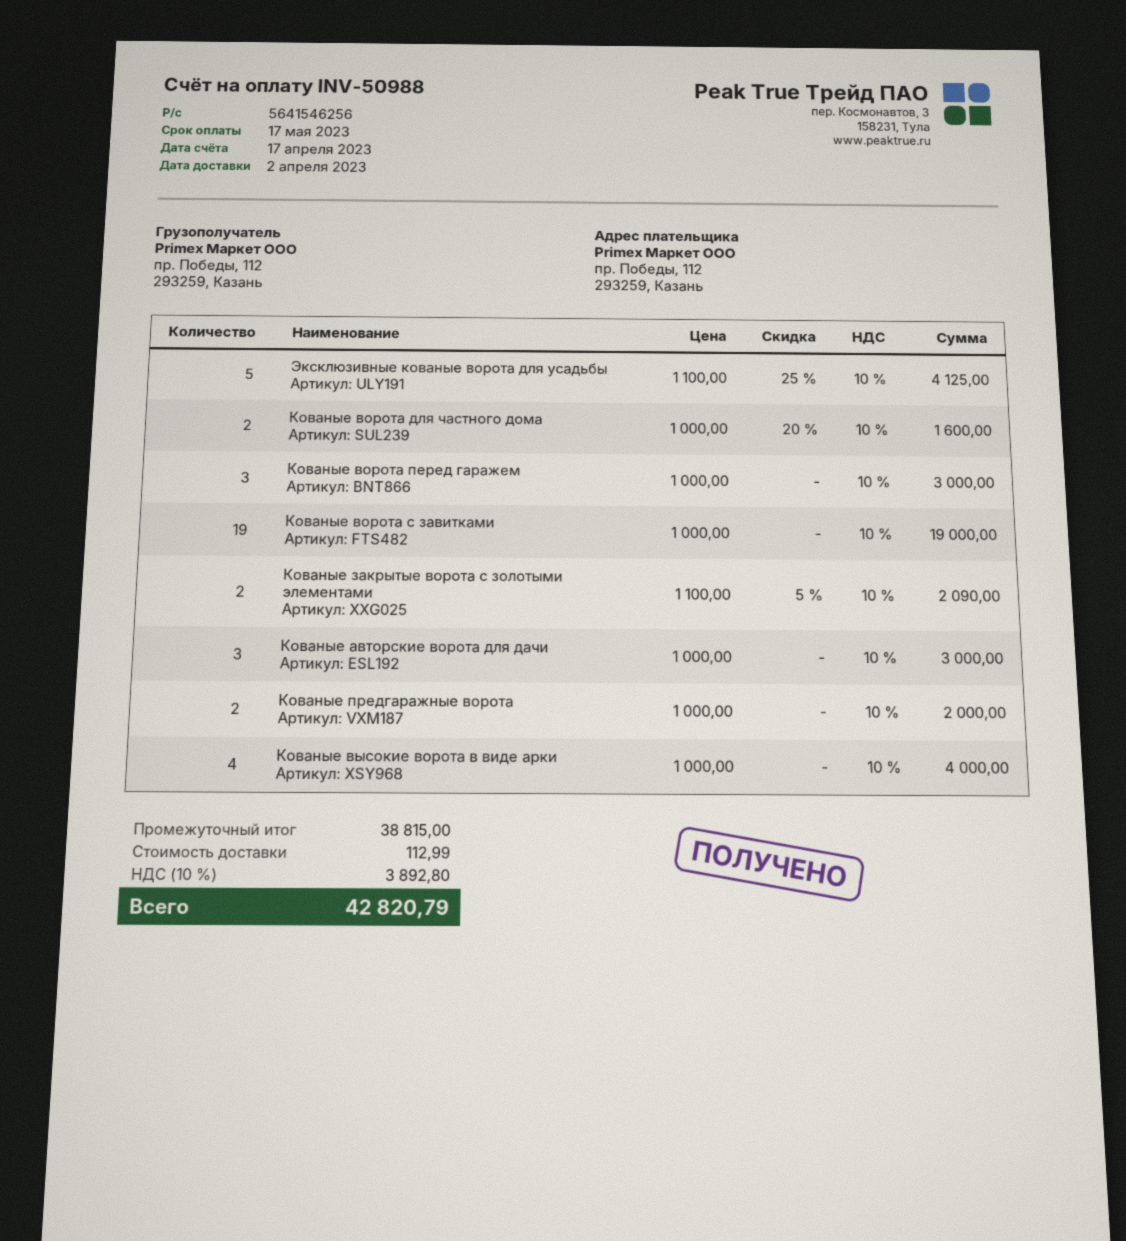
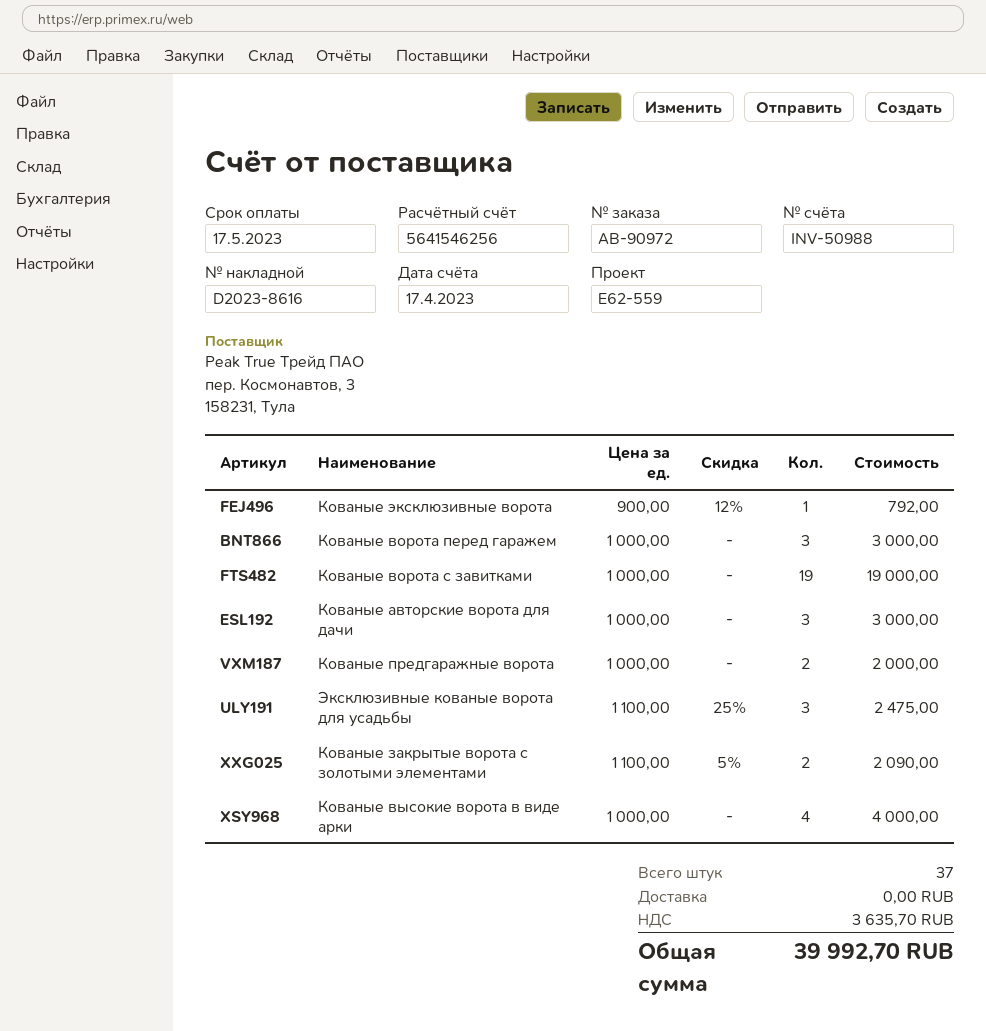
Эксклюзивные кованые ворота для усадьбы: 5 x 1100.00 - 25% = 4125.00 -> 3 x 1100.00 - 25% = 2475.00
Кованые ворота для частного дома: 2 x 1000.00 - 20% = 1600.00 -> none
Кованые эксклюзивные ворота: none -> 1 x 900.00 - 12% = 792.00
shipping: 112.99 -> 0.00
tax: 3892.80 -> 3635.70
total: 42820.79 -> 39992.70

